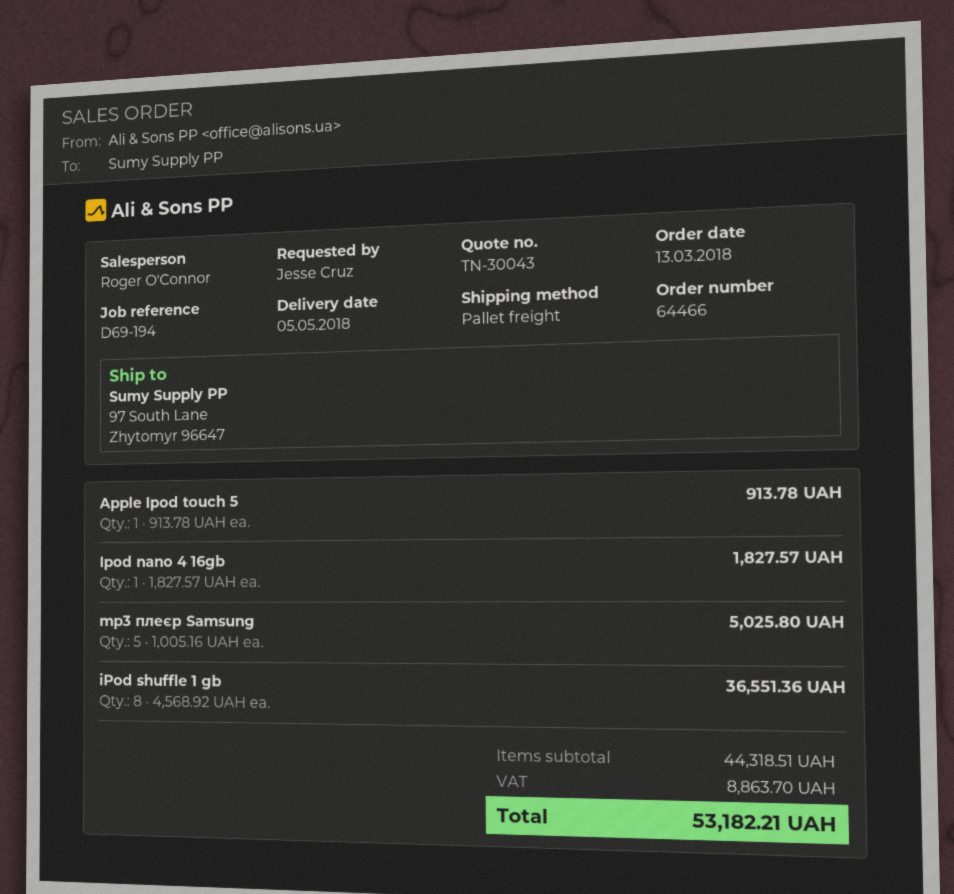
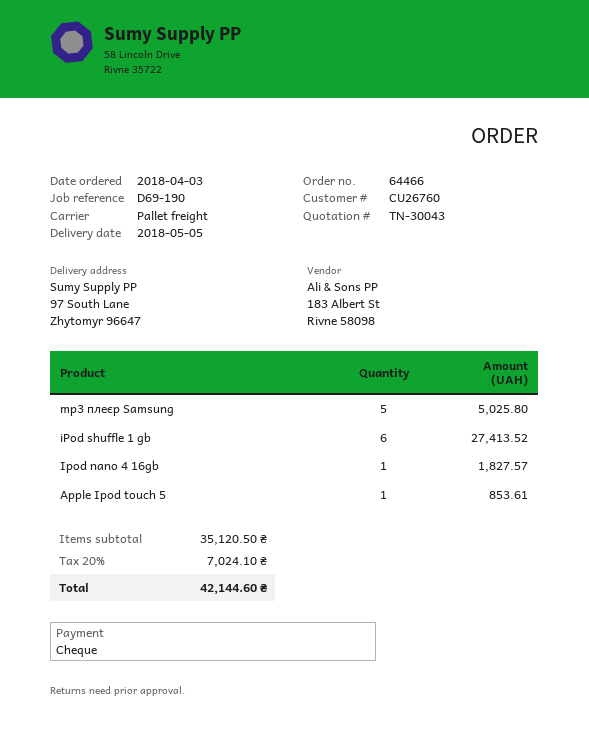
order date: 2018-03-13 -> 2018-04-03
reference: D69-194 -> D69-190
Apple Ipod touch 5: 1 for 913.78 -> 1 for 853.61
iPod shuffle 1 gb: 8 for 36551.36 -> 6 for 27413.52
subtotal: 44318.51 -> 35120.50
tax: 8863.70 -> 7024.10
total: 53182.21 -> 42144.60

